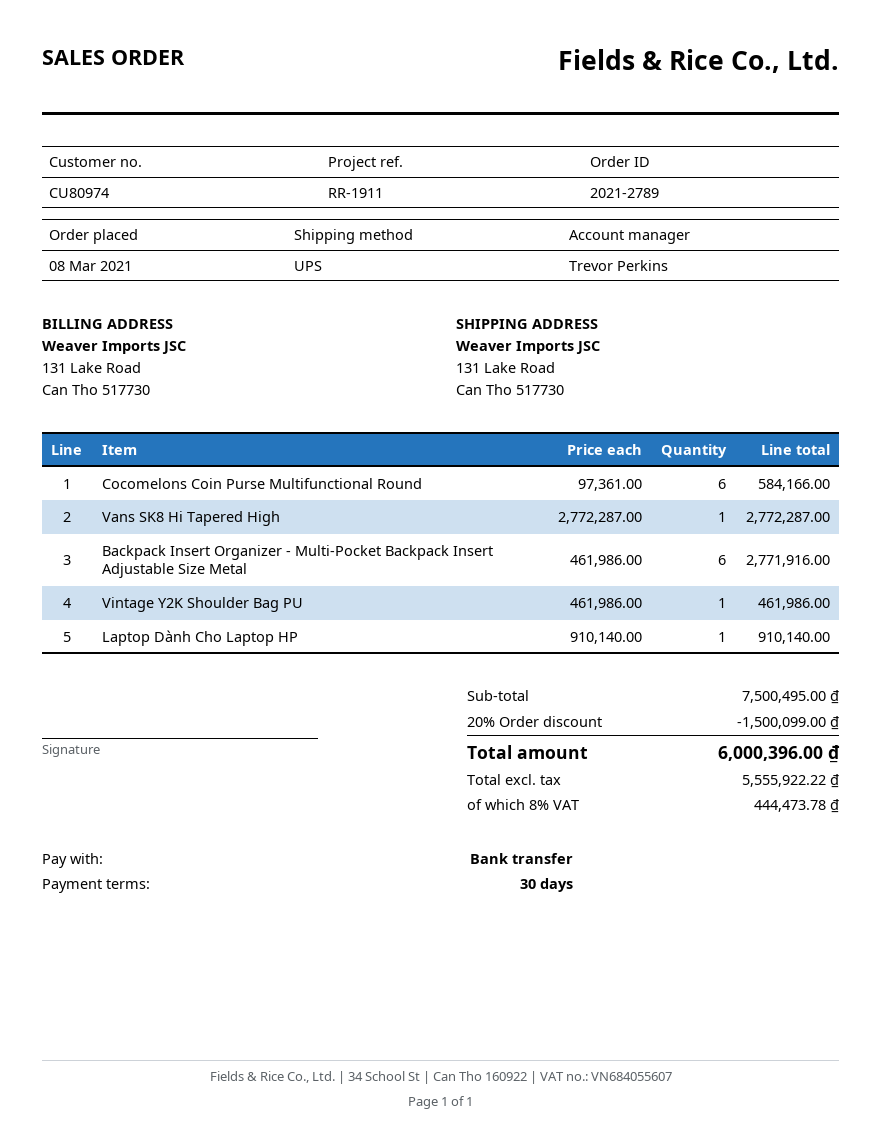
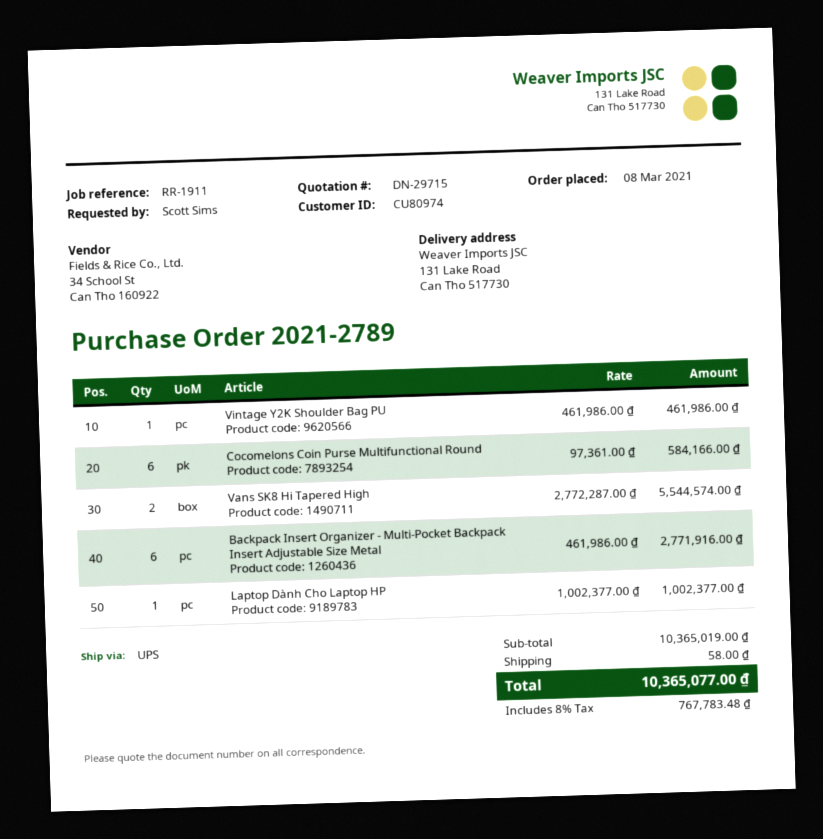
Vans SK8 Hi Tapered High: 1 x 2772287.00 = 2772287.00 -> 2 x 2772287.00 = 5544574.00
Laptop Dành Cho Laptop HP: 1 x 910140.00 = 910140.00 -> 1 x 1002377.00 = 1002377.00
subtotal: 7500495.00 -> 10365019.00
discount: 20% = 1500099.00 -> none
shipping: none -> 58.00
tax: 8% = 444473.78 -> 8% = 767783.48
total: 6000396.00 -> 10365077.00

